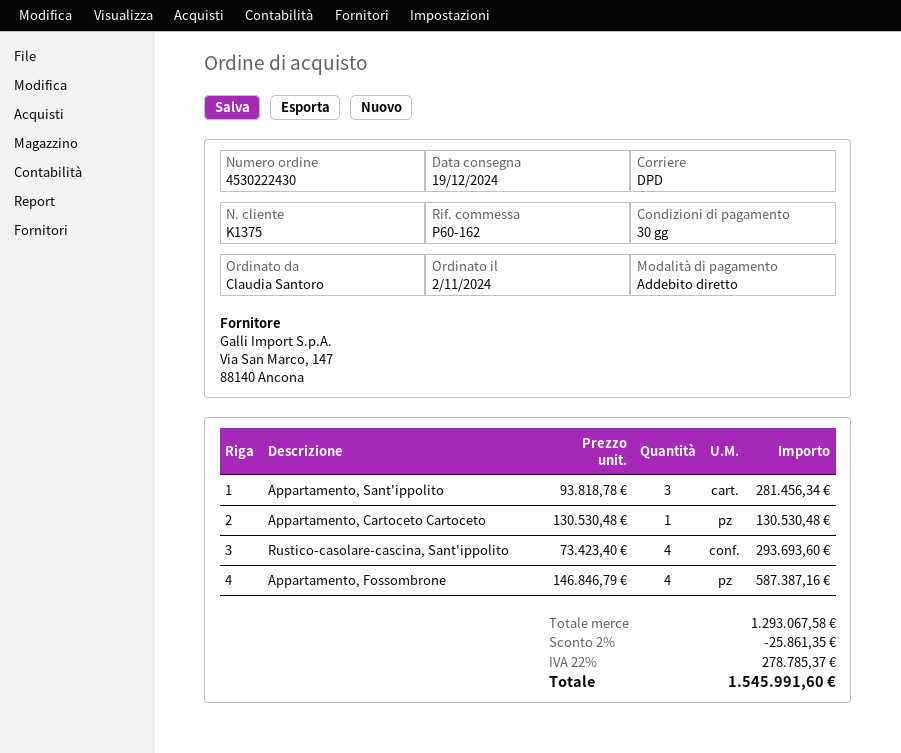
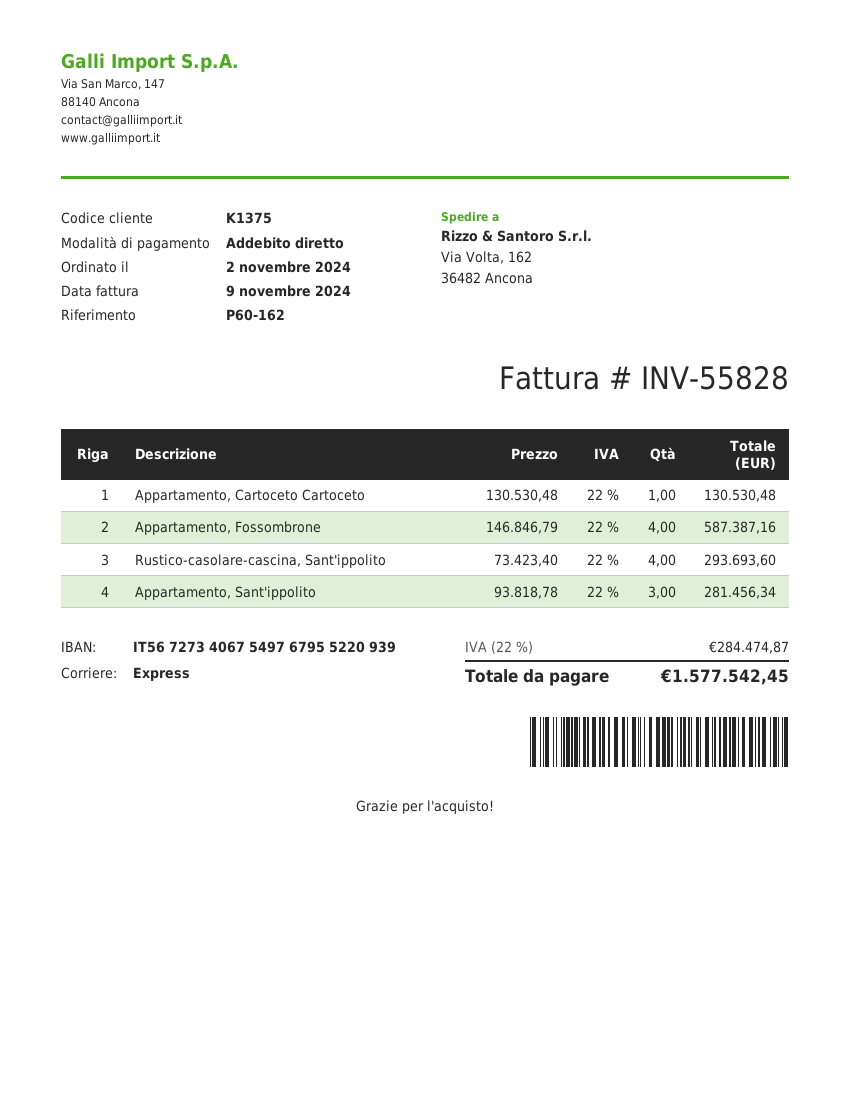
shipping method: DPD -> express
discount: 2% = 25861.35 -> none
tax: 22% = 278785.37 -> 22% = 284474.87
total: 1545991.60 -> 1577542.45

